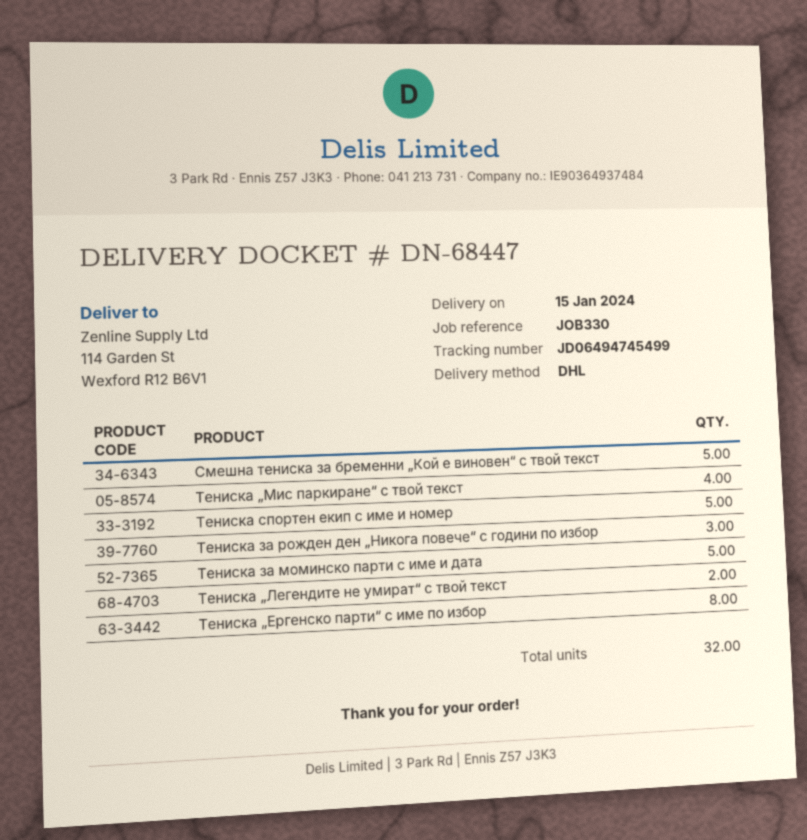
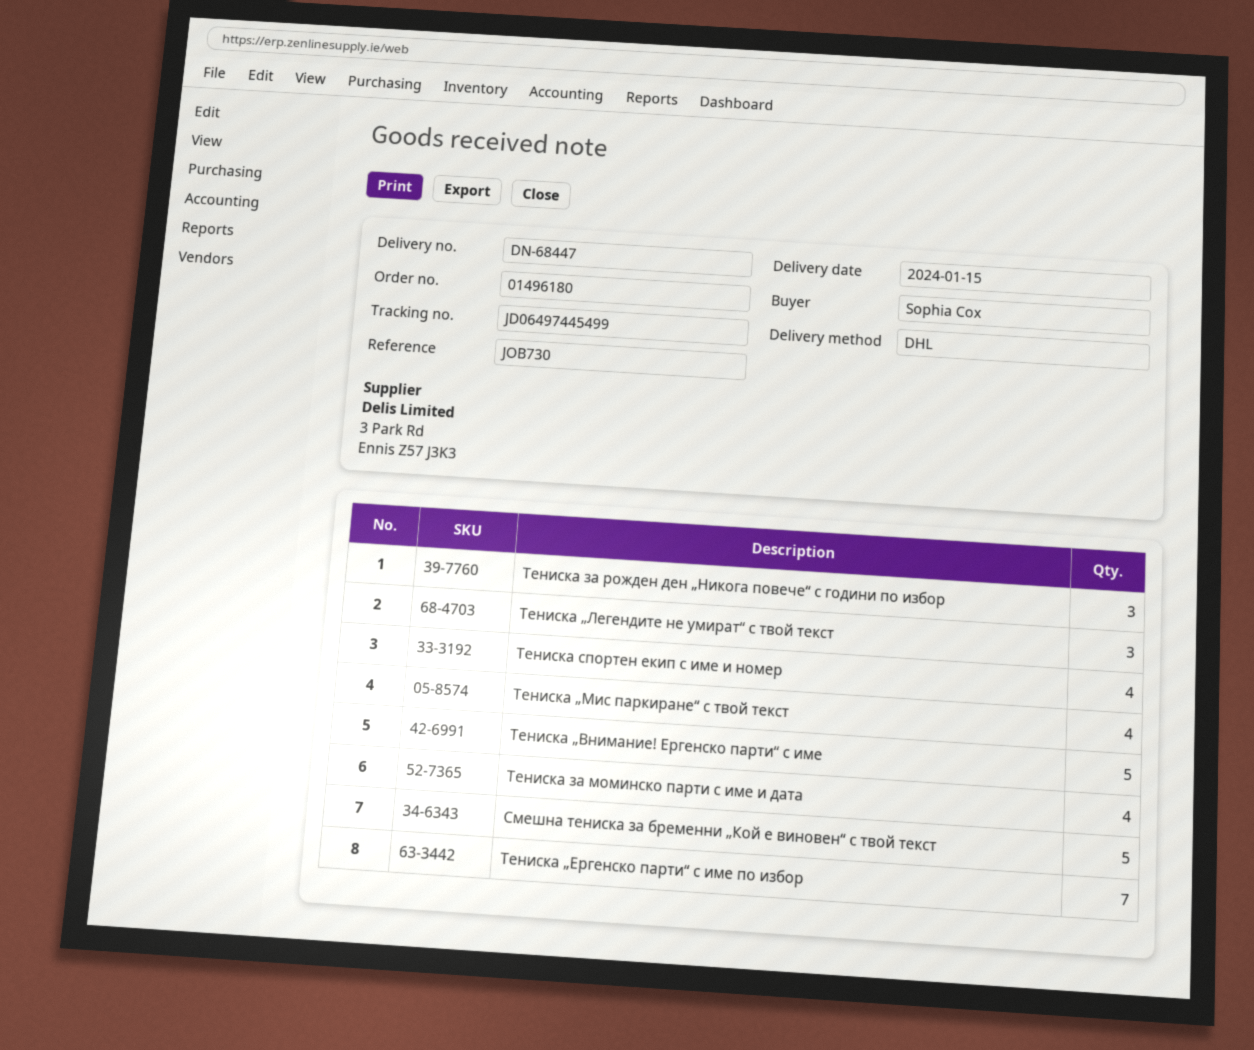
reference: JOB330 -> JOB730
tracking number: JD06494745499 -> JD06497445499
Тениска спортен екип с име и номер: 5 -> 4
Тениска за моминско парти с име и дата: 5 -> 4
Тениска „Легендите не умират“ с твой текст: 2 -> 3
Тениска „Ергенско парти“ с име по избор: 8 -> 7
Тениска „Внимание! Ергенско парти“ с име: none -> 5

